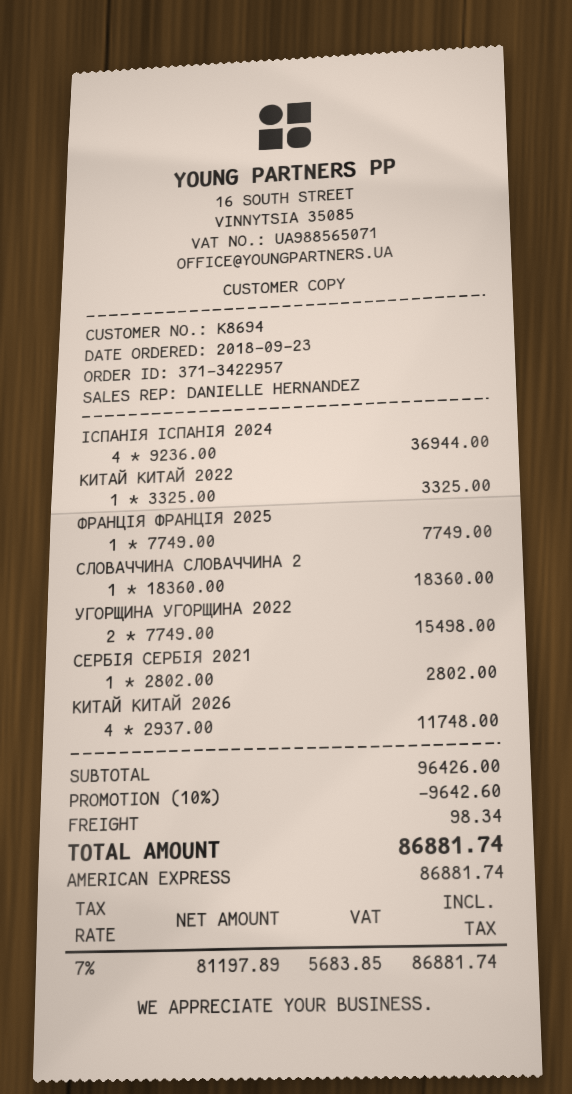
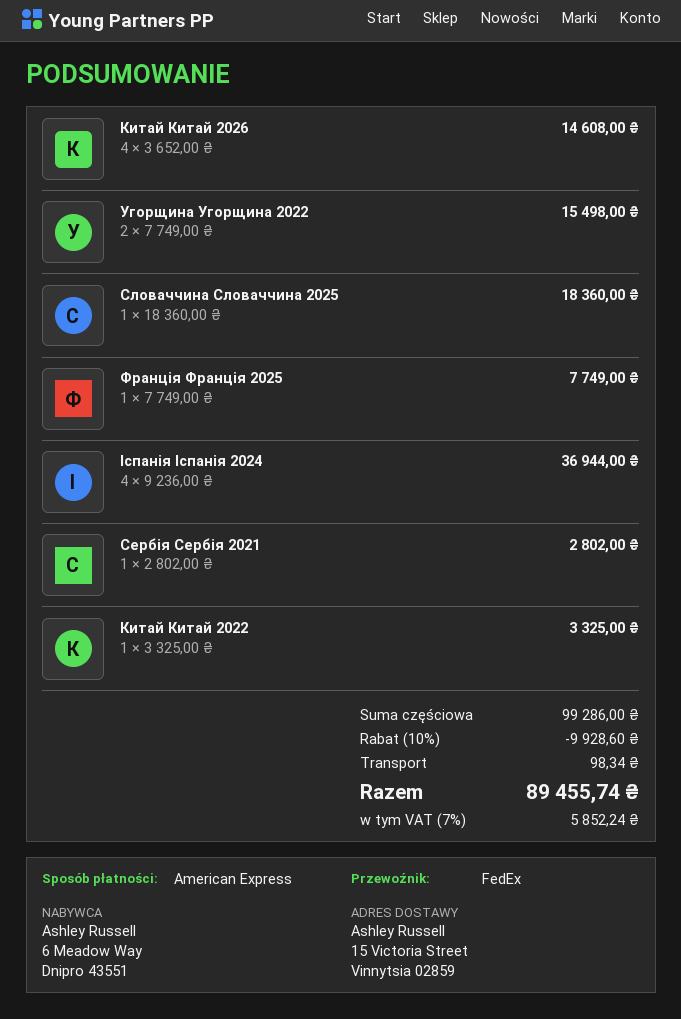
КИТАЙ КИТАЙ 2026: 4 x 2937.00 = 11748.00 -> 4 x 3652.00 = 14608.00
subtotal: 96426.00 -> 99286.00
discount: 10% = 9642.60 -> 10% = 9928.60
tax: 7% = 5683.85 -> 7% = 5852.24
total: 86881.74 -> 89455.74

